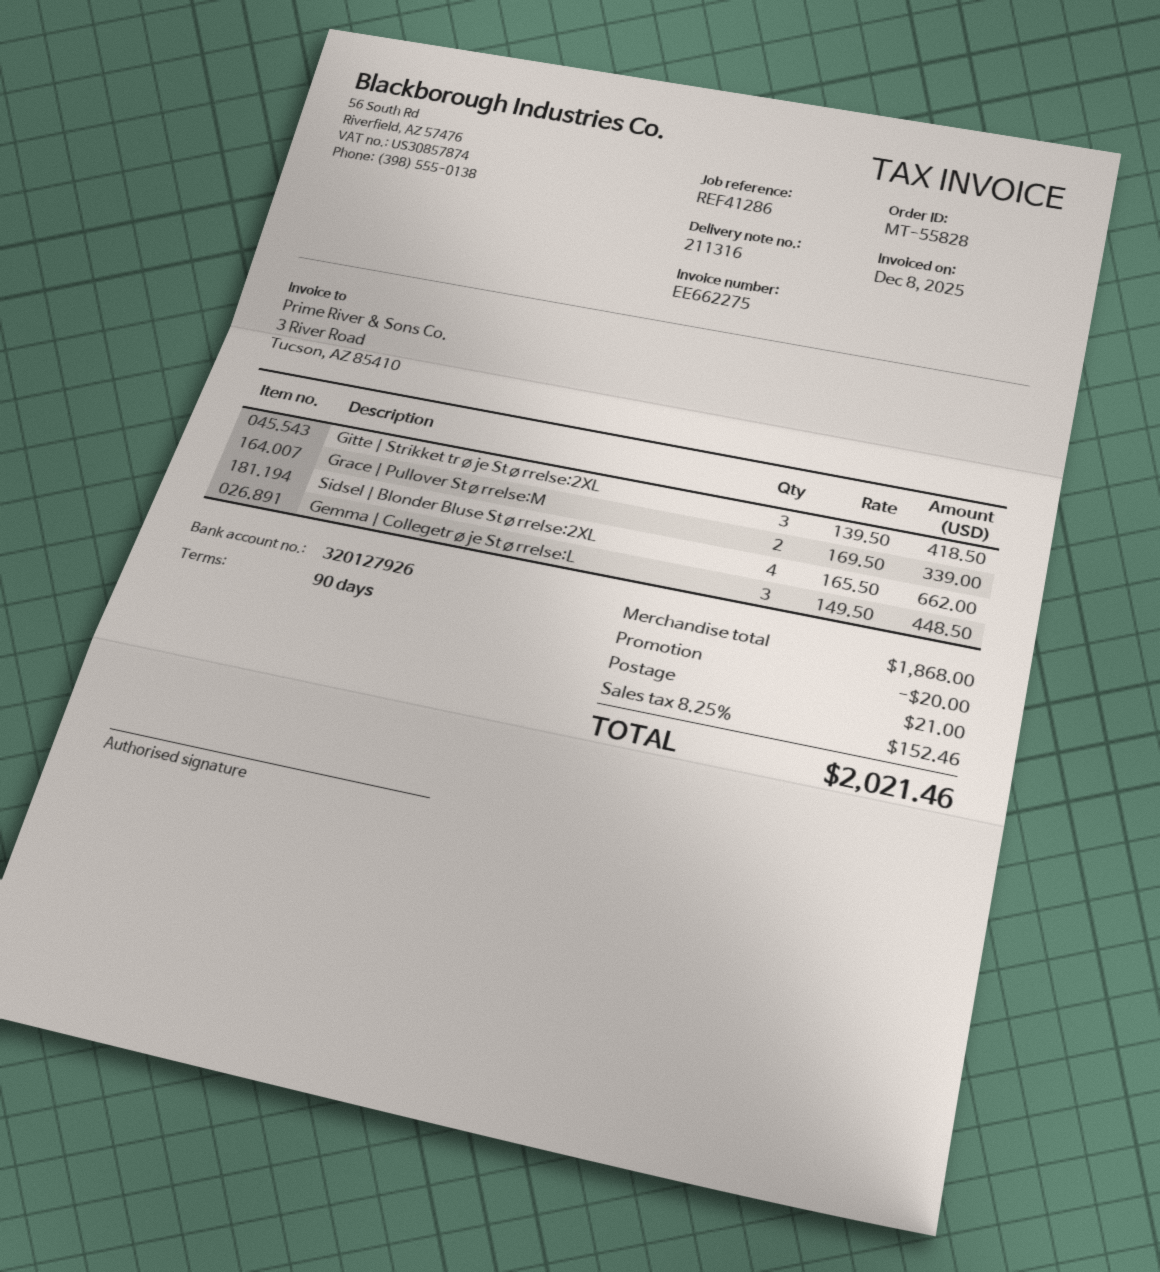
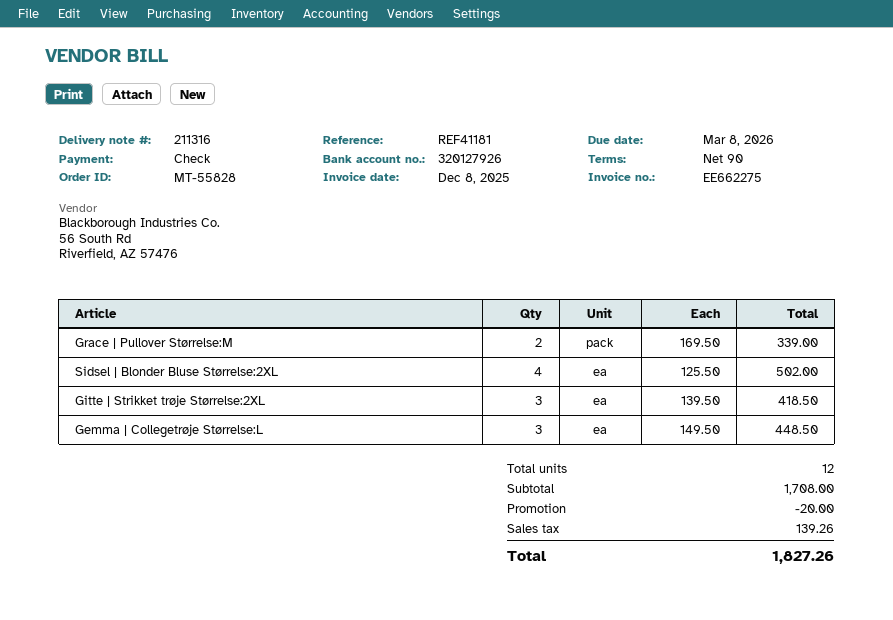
reference: REF41286 -> REF41181
Sidsel | Blonder Bluse Størrelse:2XL: 4 x 165.50 = 662.00 -> 4 x 125.50 = 502.00
subtotal: 1868.00 -> 1708.00
shipping: 21.00 -> none
tax: 152.46 -> 139.26
total: 2021.46 -> 1827.26

